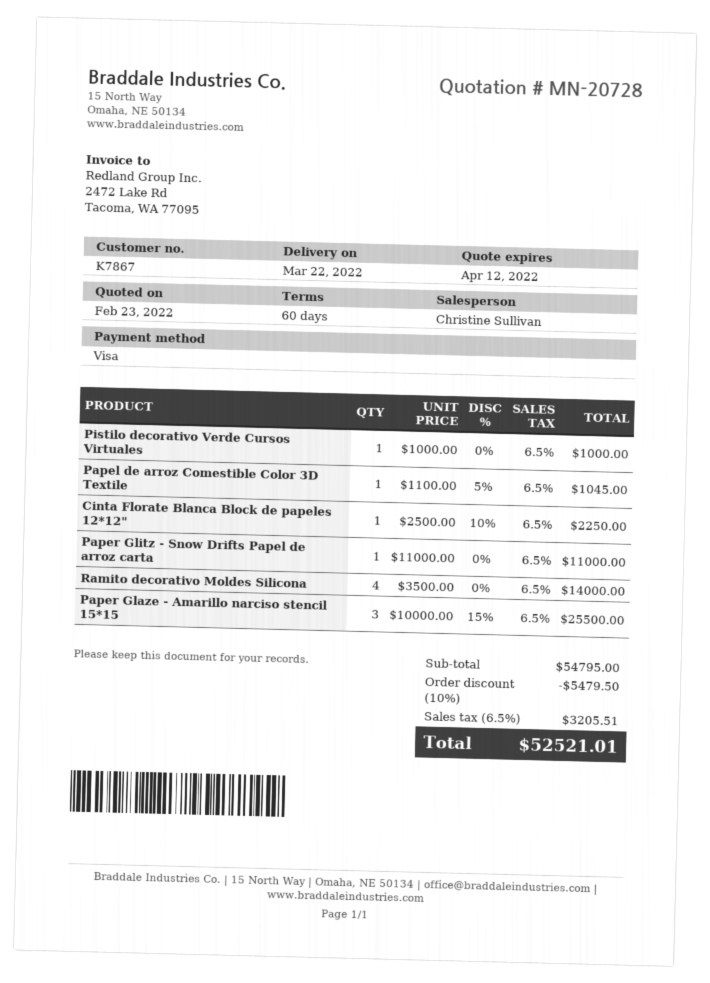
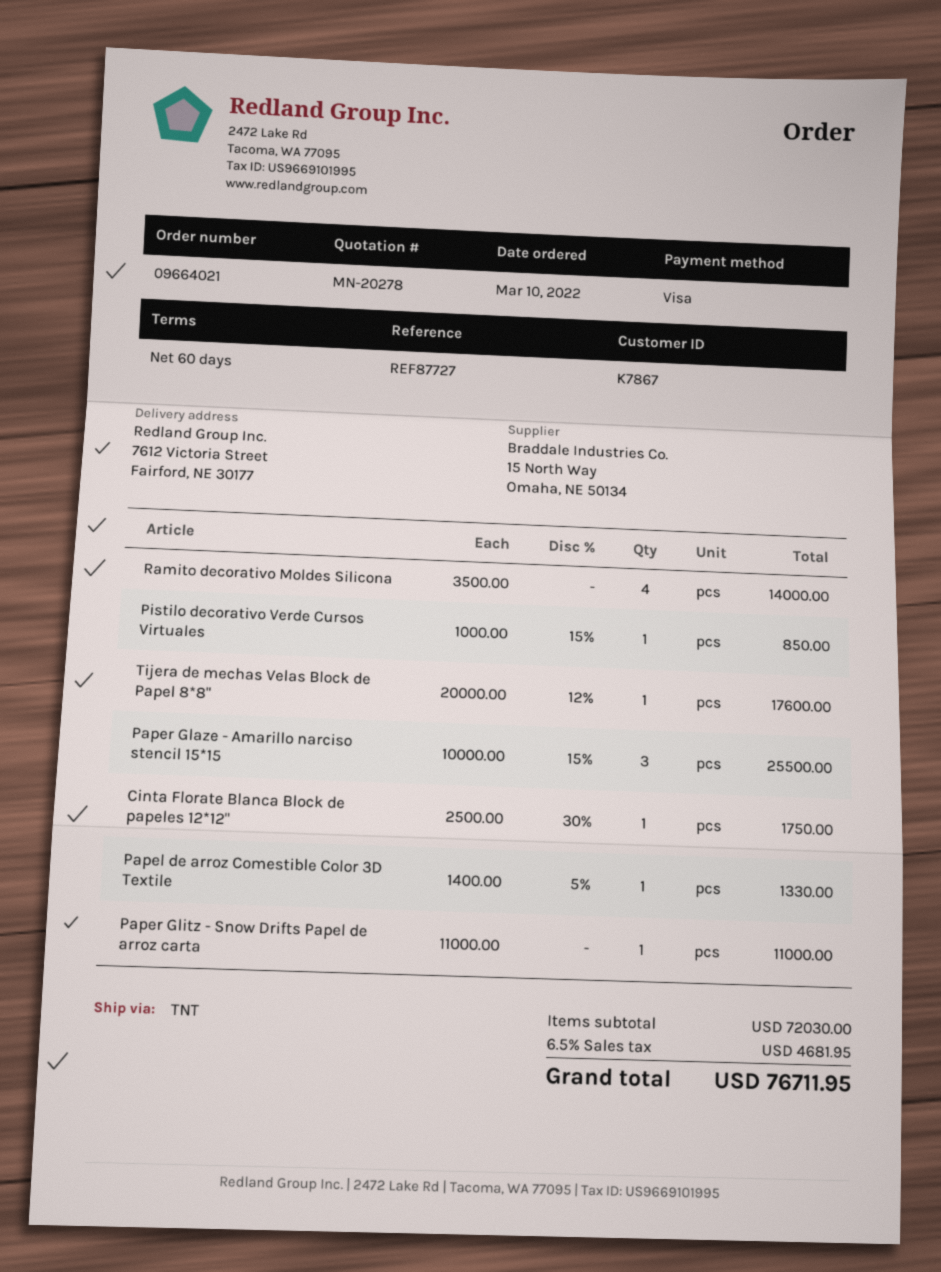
quote number: MN-20728 -> MN-20278
Pistilo decorativo Verde Cursos Virtuales: 1 x 1000.00 = 1000.00 -> 1 x 1000.00 - 15% = 850.00
Papel de arroz Comestible Color 3D Textile: 1 x 1100.00 - 5% = 1045.00 -> 1 x 1400.00 - 5% = 1330.00
Cinta Florate Blanca Block de papeles 12*12": 1 x 2500.00 - 10% = 2250.00 -> 1 x 2500.00 - 30% = 1750.00
Tijera de mechas Velas Block de Papel 8*8": none -> 1 x 20000.00 - 12% = 17600.00
subtotal: 54795.00 -> 72030.00
discount: 10% = 5479.50 -> none
tax: 6.5% = 3205.51 -> 6.5% = 4681.95
total: 52521.01 -> 76711.95

